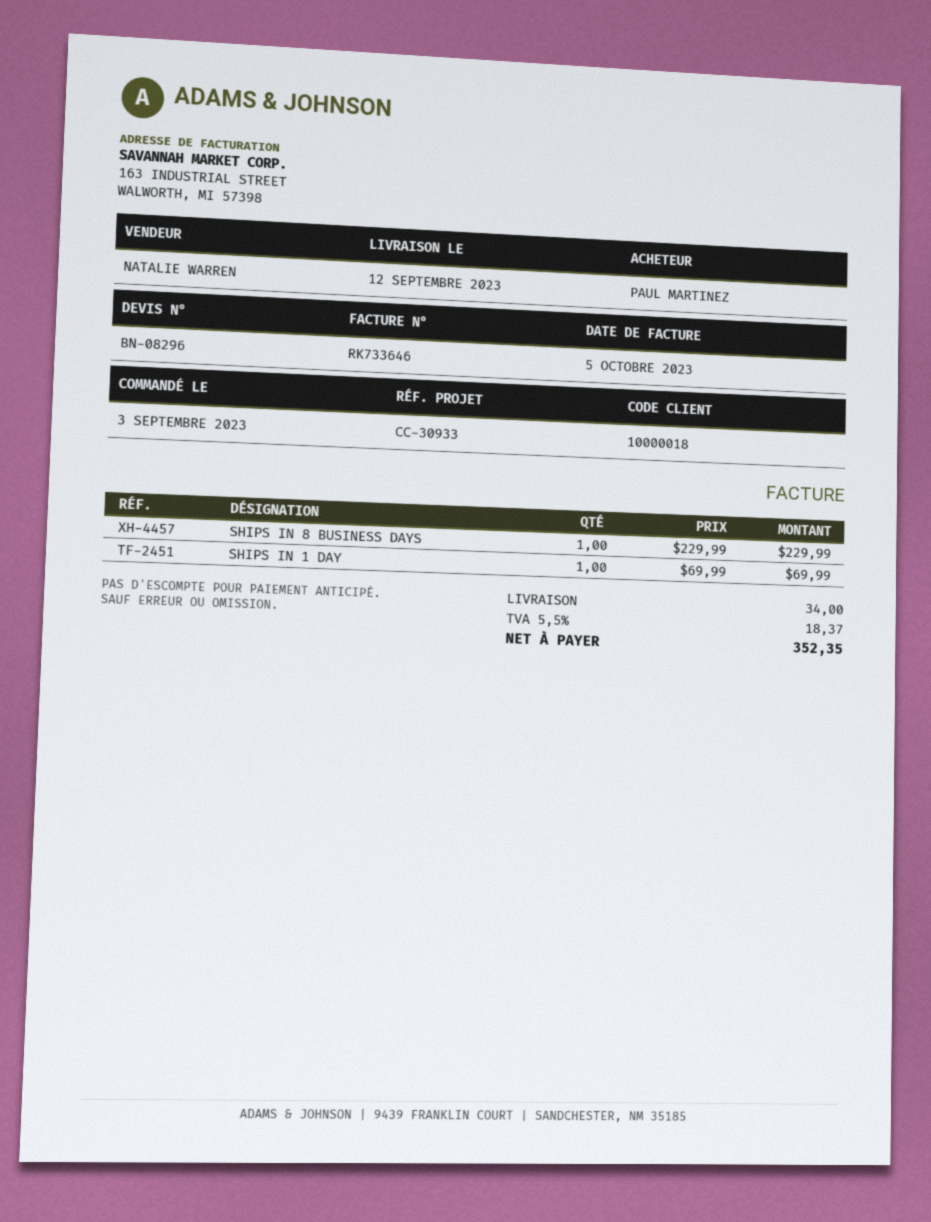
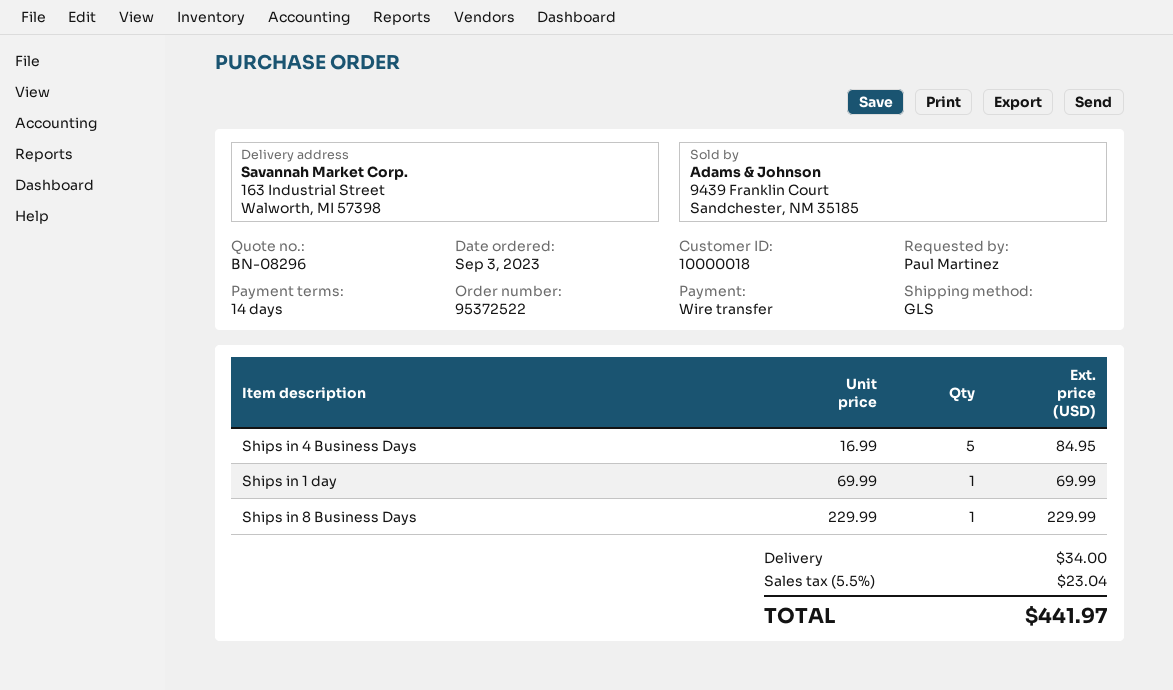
Ships in 4 Business Days: none -> 5 x 16.99 = 84.95
tax: 5.5% = 18.37 -> 5.5% = 23.04
total: 352.35 -> 441.97

